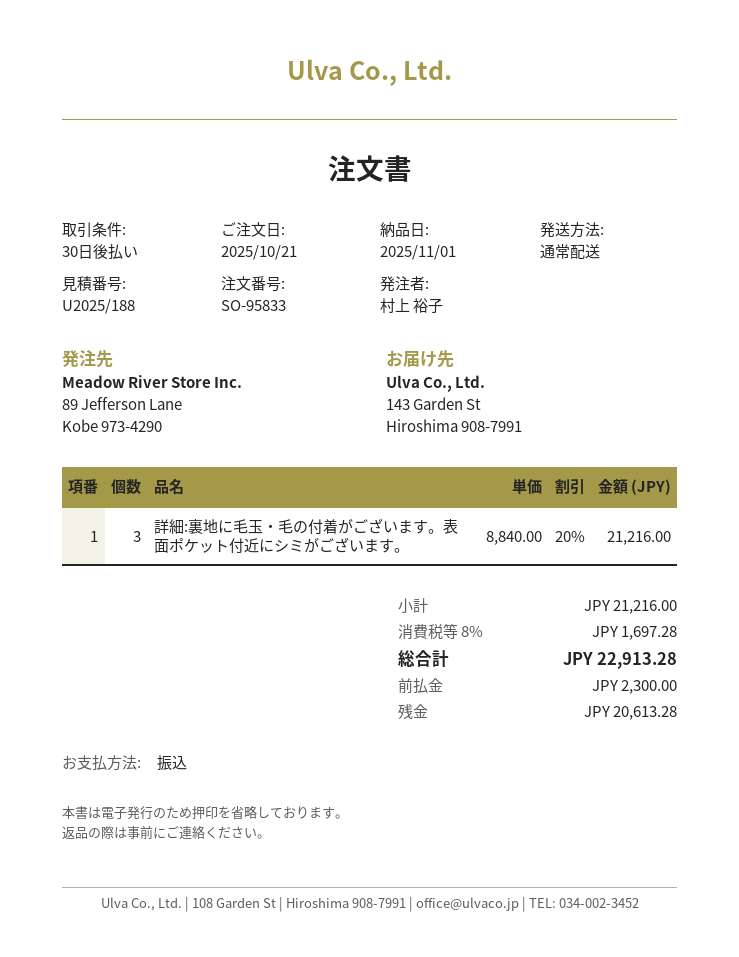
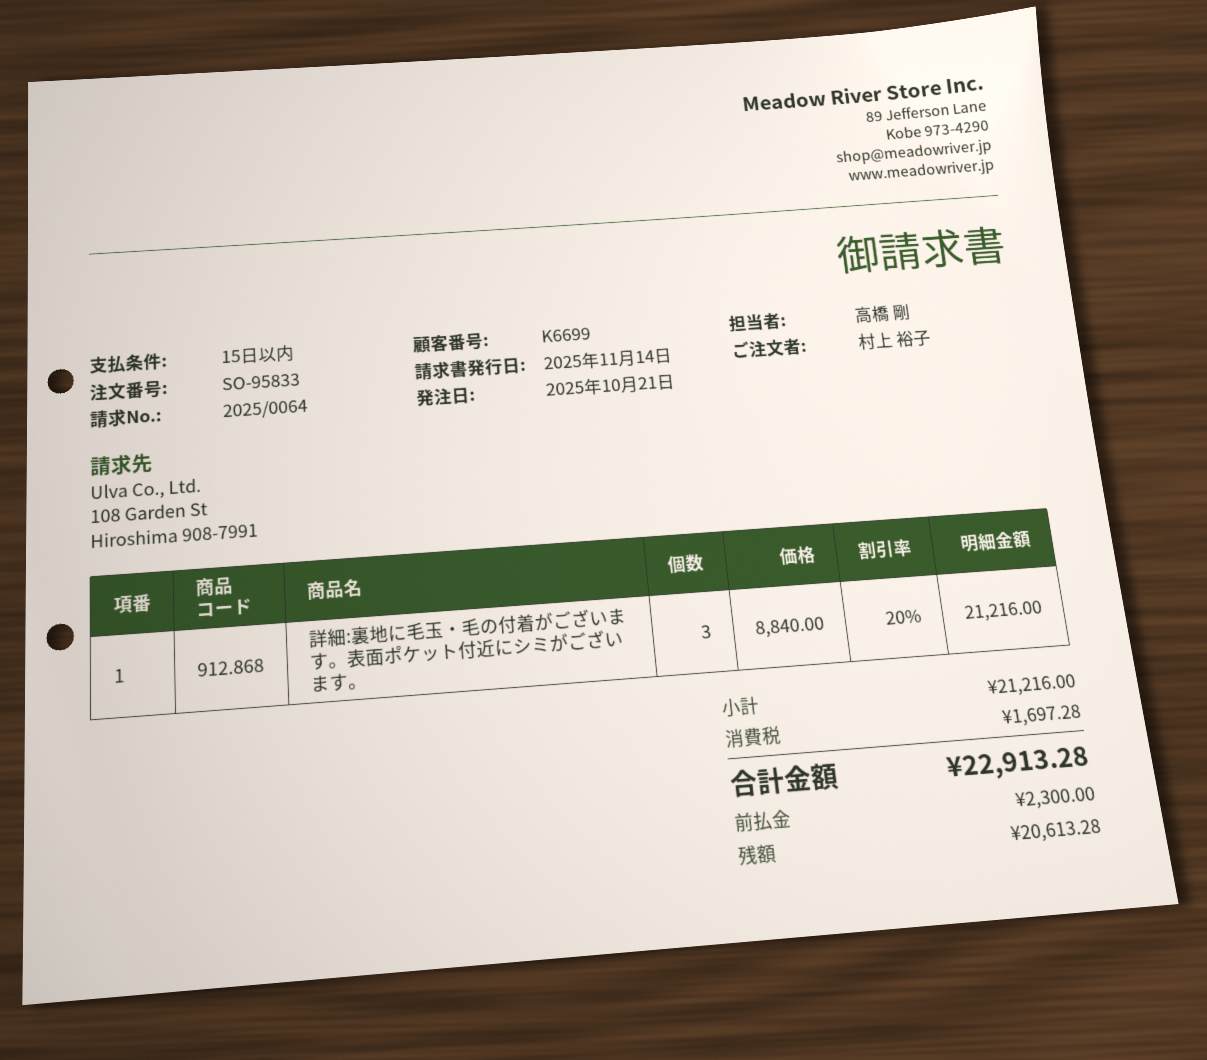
payment terms: 30 days -> 15 days

